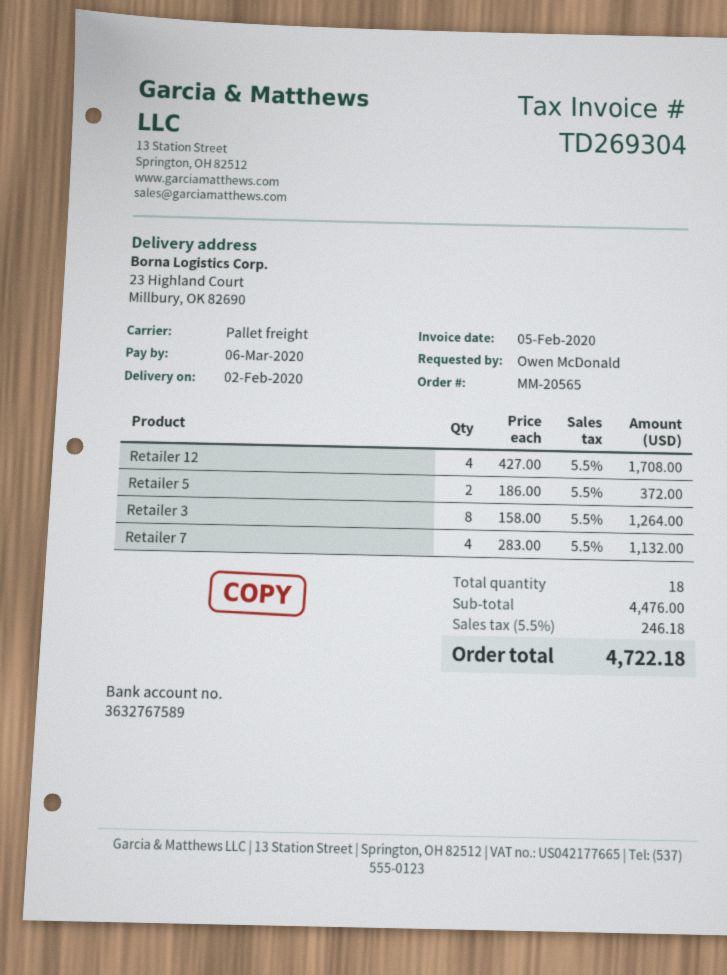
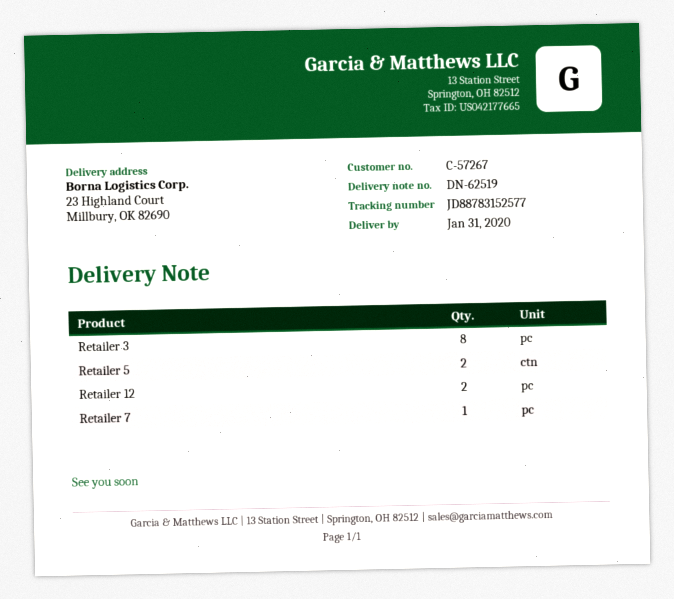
delivery date: 2020-02-02 -> 2020-01-31
Retailer 12: 4 -> 2
Retailer 7: 4 -> 1

